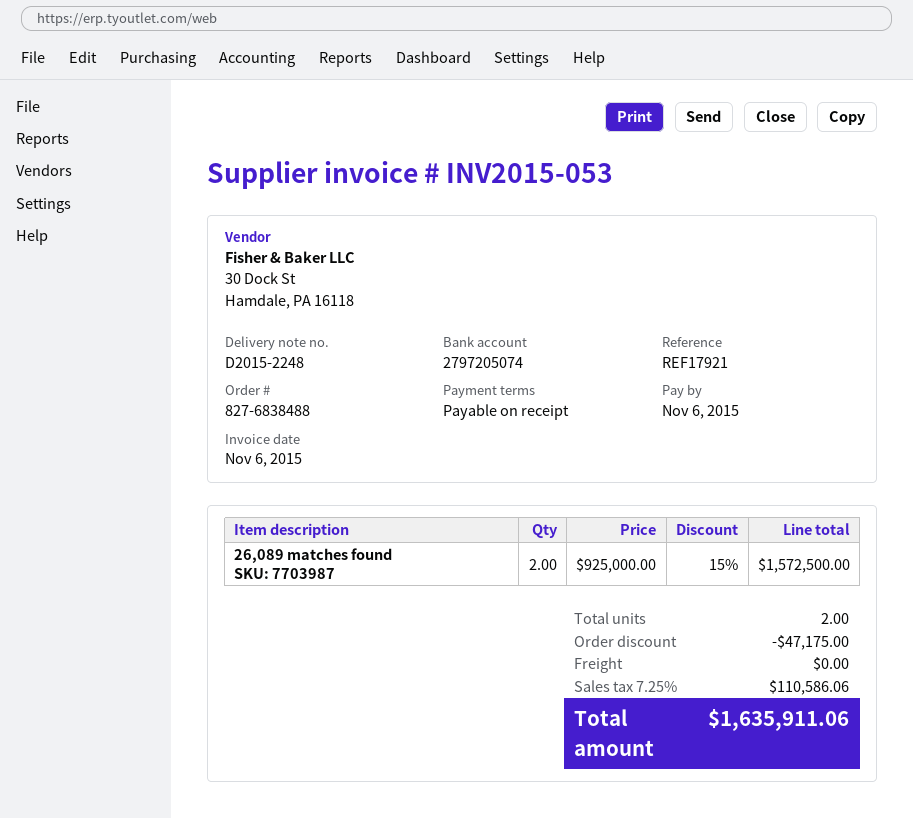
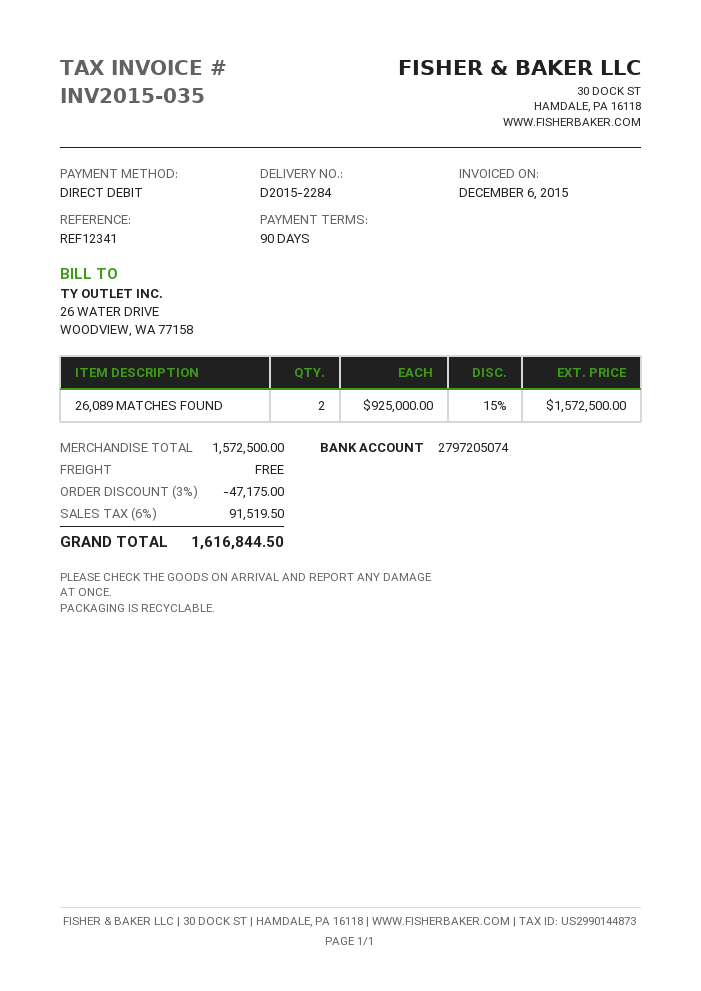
delivery note number: D2015-2248 -> D2015-2284
invoice number: INV2015-053 -> INV2015-035
invoice date: 2015-11-06 -> 2015-12-06
payment terms: on receipt -> 90 days
reference: REF17921 -> REF12341
tax: 7.25% = 110586.06 -> 6% = 91519.50
total: 1635911.06 -> 1616844.50

